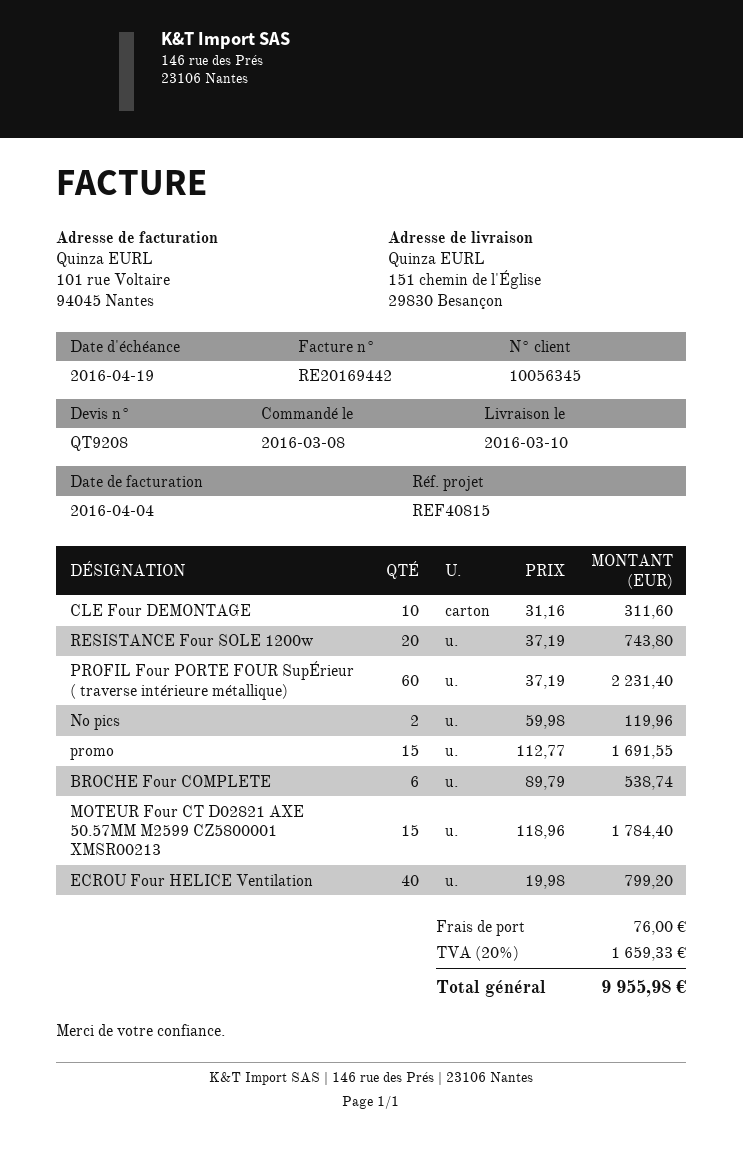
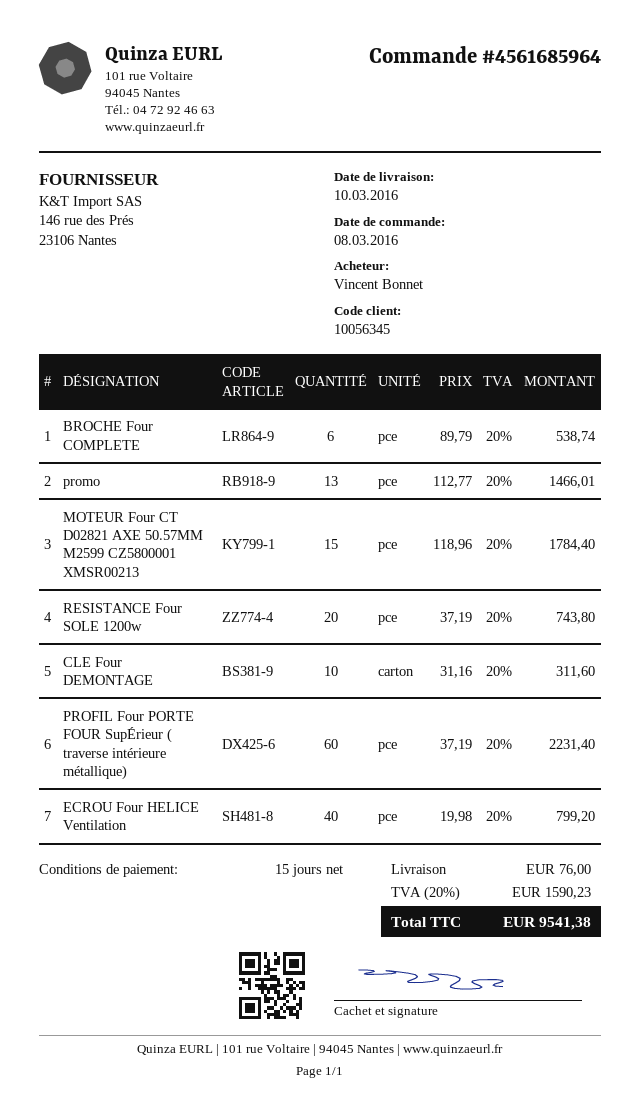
No pics: 2 x 59.98 = 119.96 -> none
promo: 15 x 112.77 = 1691.55 -> 13 x 112.77 = 1466.01
tax: 20% = 1659.33 -> 20% = 1590.23
total: 9955.98 -> 9541.38

